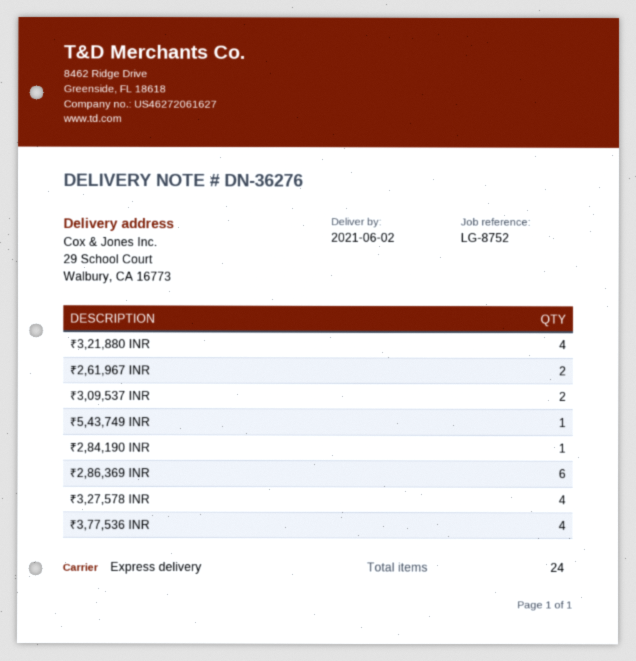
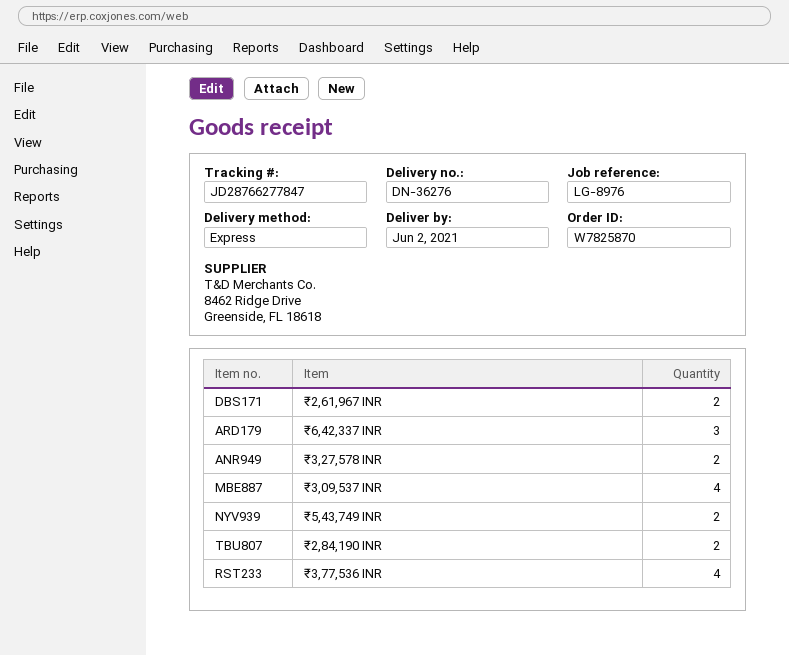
reference: LG-8752 -> LG-8976
₹3,21,880 INR: 4 -> none
₹3,09,537 INR: 2 -> 4
₹5,43,749 INR: 1 -> 2
₹2,84,190 INR: 1 -> 2
₹2,86,369 INR: 6 -> none
₹3,27,578 INR: 4 -> 2
₹6,42,337 INR: none -> 3

